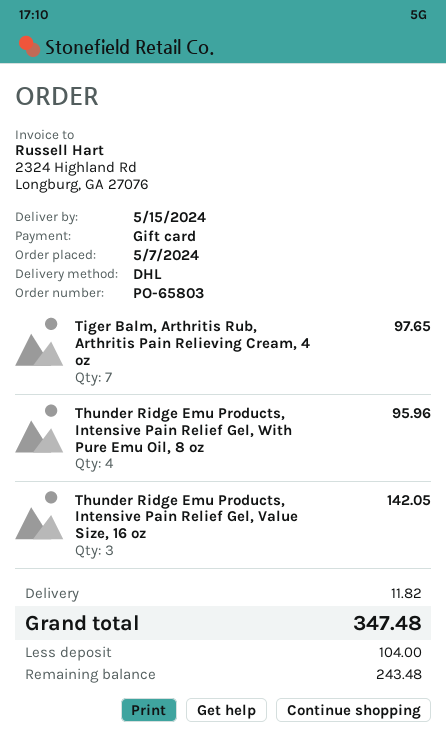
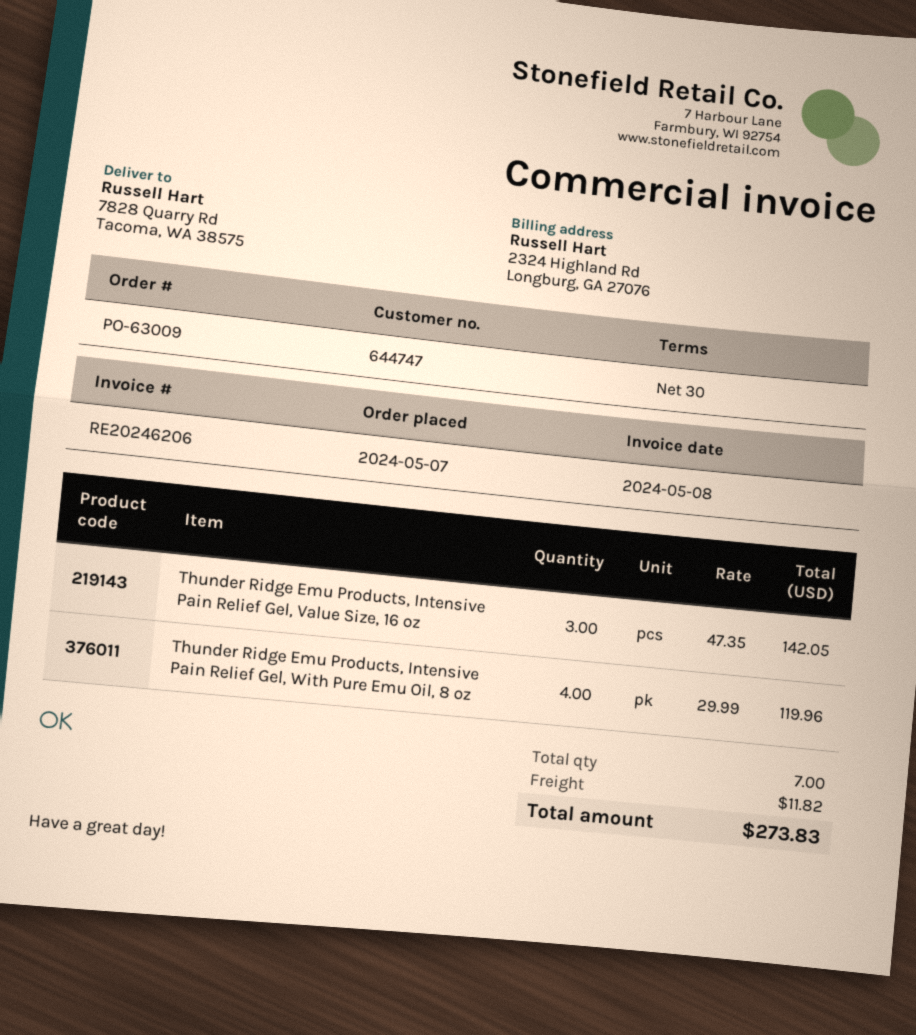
order number: PO-65803 -> PO-63009
Tiger Balm, Arthritis Rub, Arthritis Pain Relieving Cream, 4 oz: 7 for 97.65 -> none
Thunder Ridge Emu Products, Intensive Pain Relief Gel, With Pure Emu Oil, 8 oz: 4 for 95.96 -> 4 for 119.96
total: 347.48 -> 273.83

